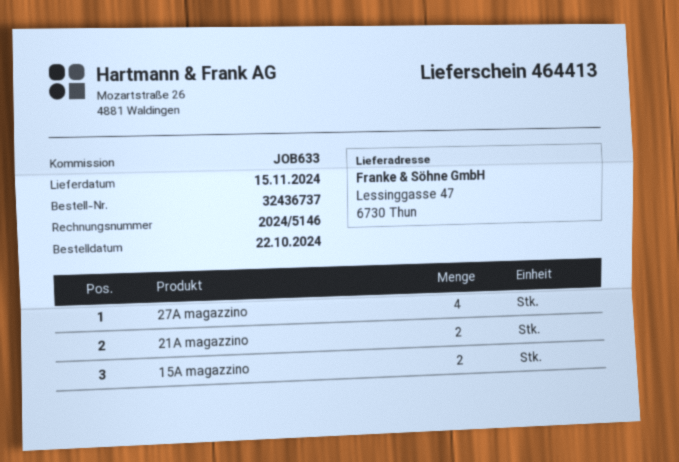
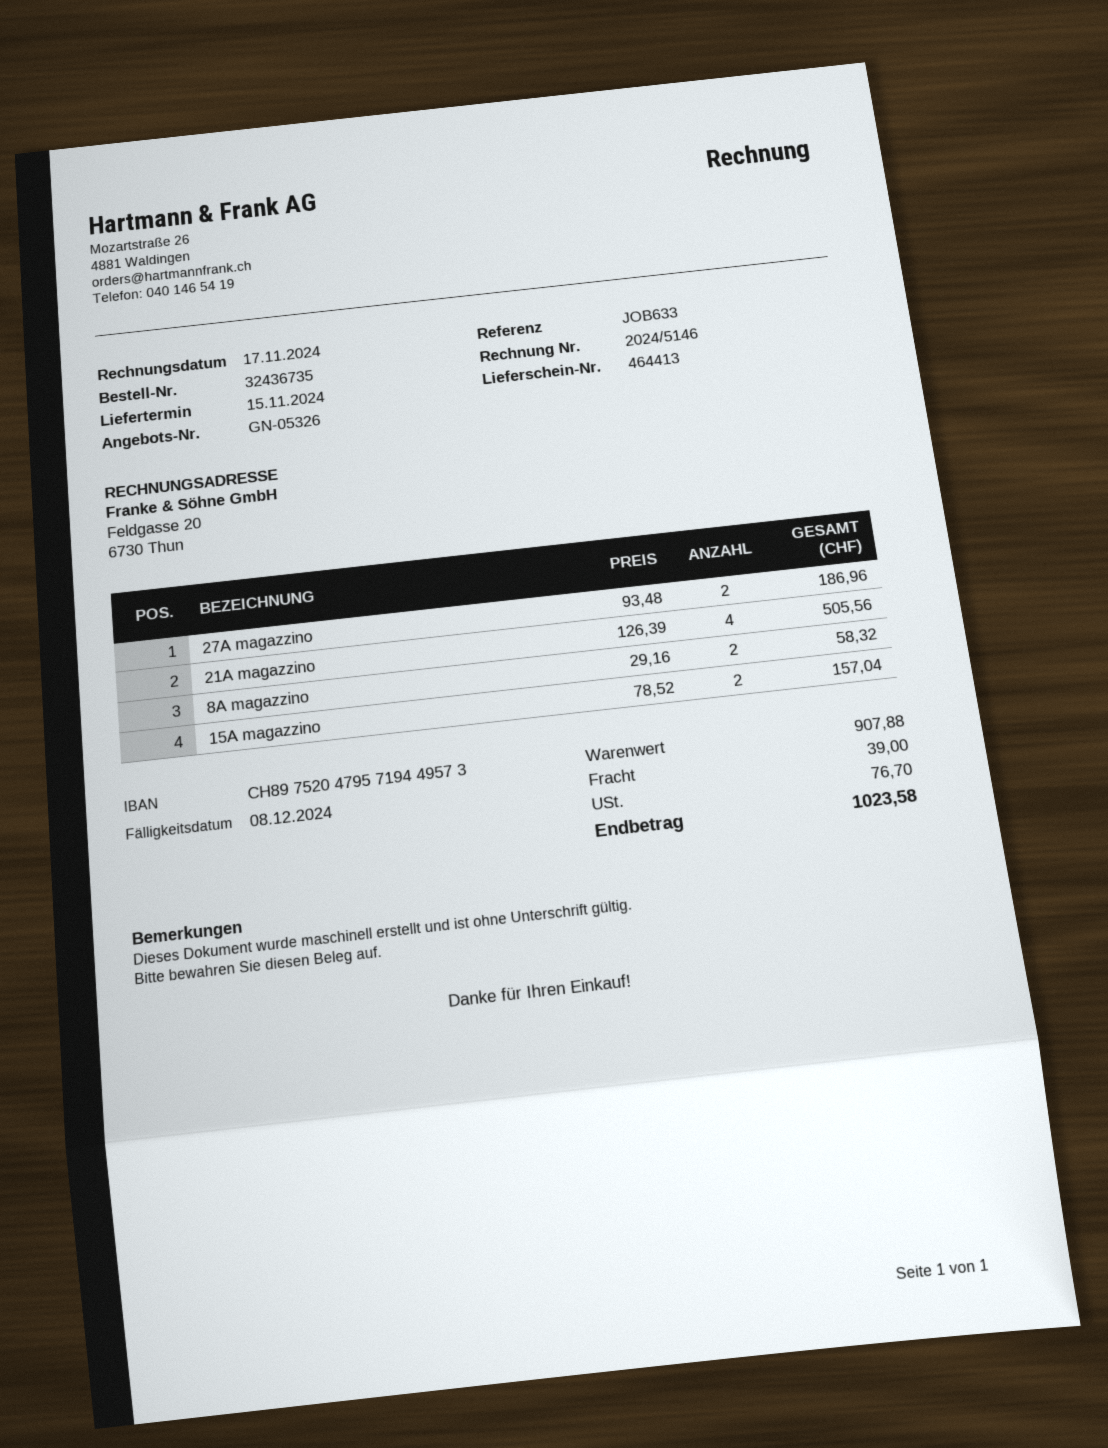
order number: 32436737 -> 32436735
27A magazzino: 4 -> 2
21A magazzino: 2 -> 4
8A magazzino: none -> 2

